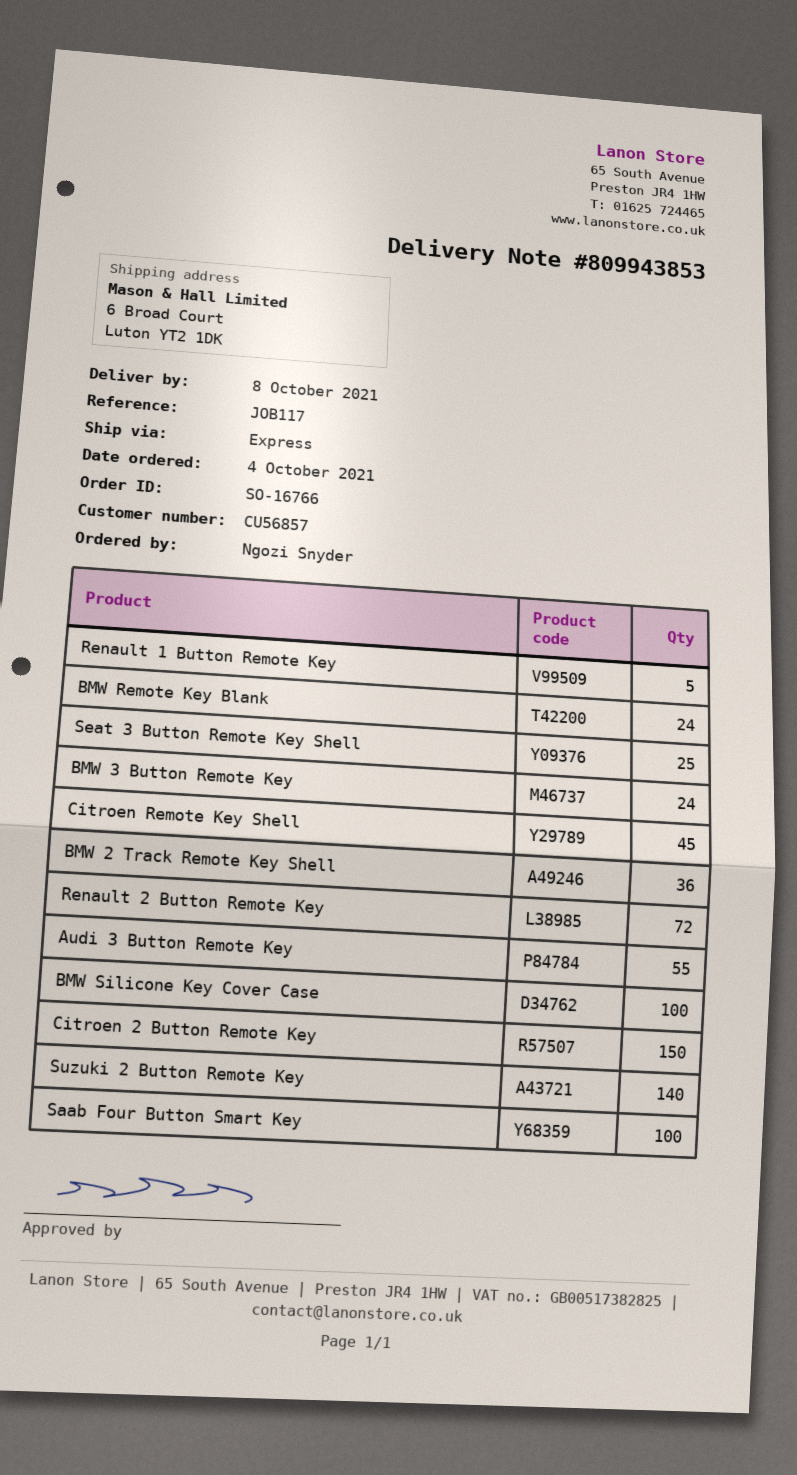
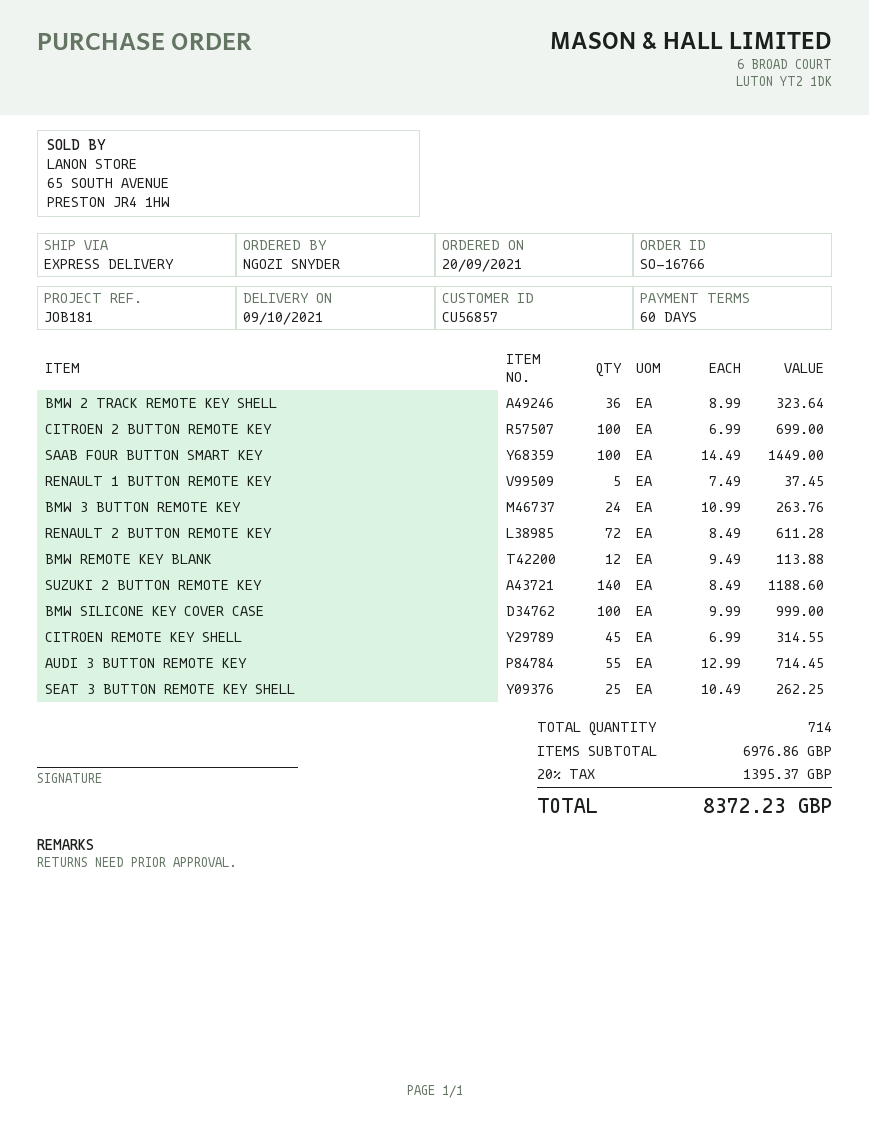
order date: 2021-10-04 -> 2021-09-20
delivery date: 2021-10-08 -> 2021-10-09
reference: JOB117 -> JOB181
BMW Remote Key Blank: 24 -> 12
Citroen 2 Button Remote Key: 150 -> 100

